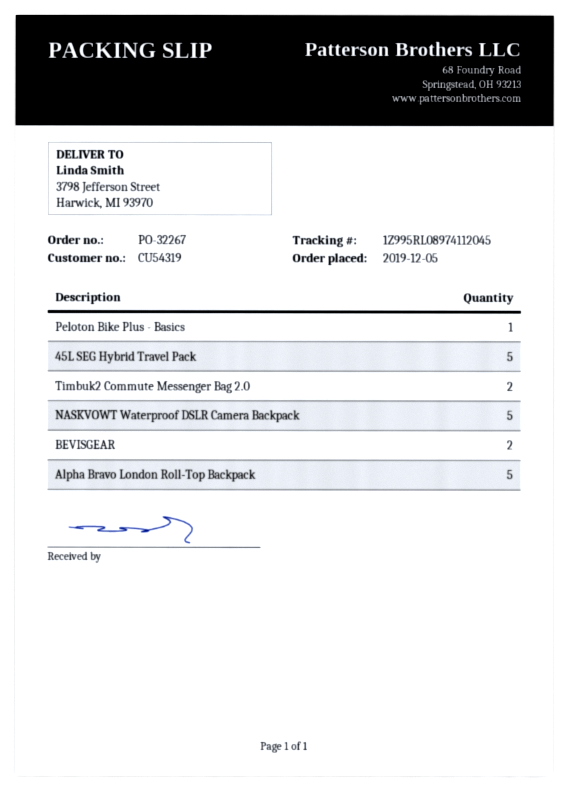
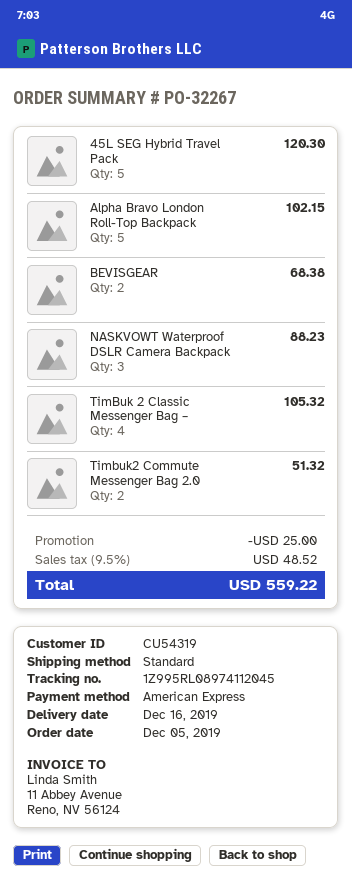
Peloton Bike Plus - Basics: 1 -> none
NASKVOWT Waterproof DSLR Camera Backpack: 5 -> 3
TimBuk 2 Classic Messenger Bag –: none -> 4

